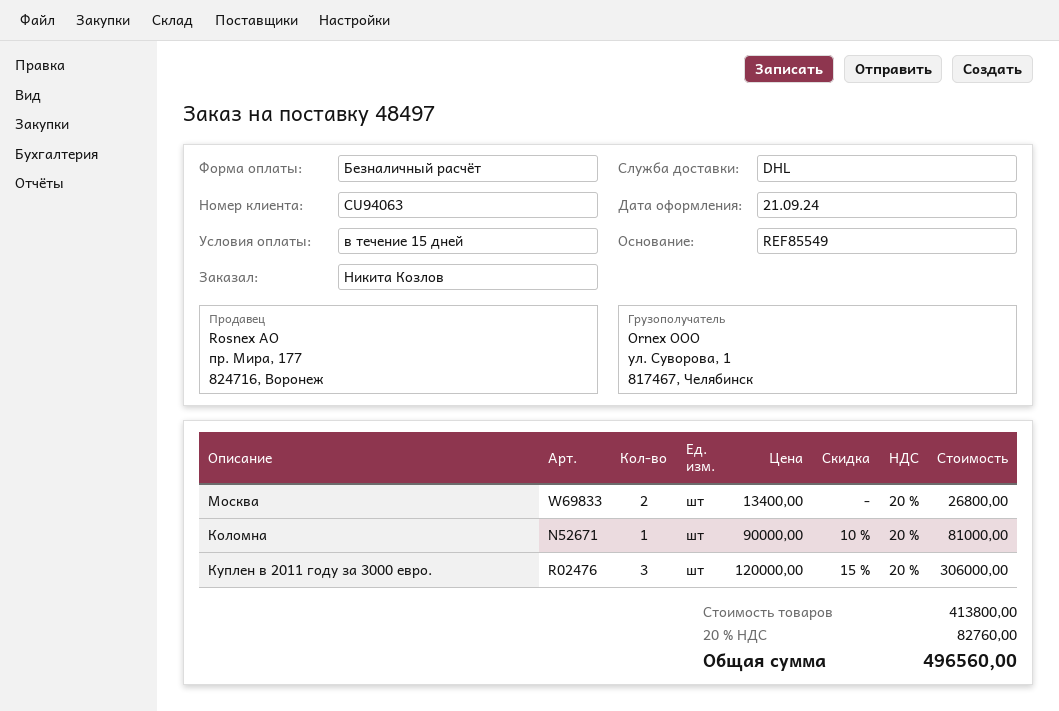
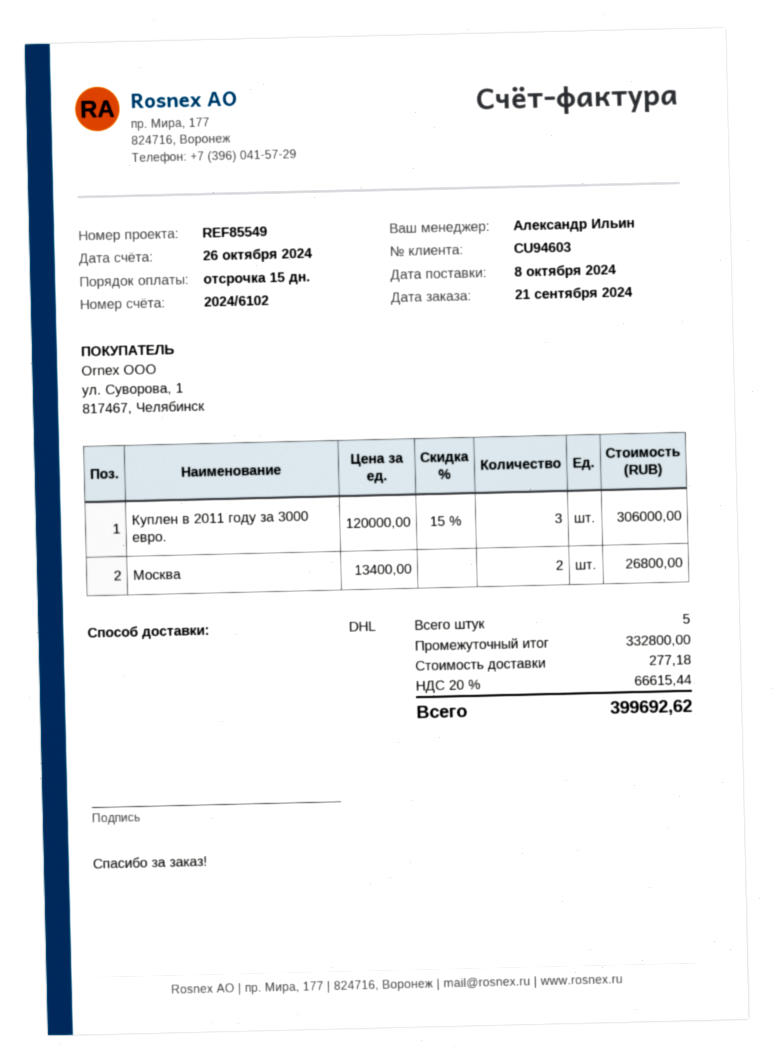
customer number: CU94063 -> CU94603
Коломна: 1 x 90000.00 - 10% = 81000.00 -> none
subtotal: 413800.00 -> 332800.00
shipping: none -> 277.18
tax: 20% = 82760.00 -> 20% = 66615.44
total: 496560.00 -> 399692.62

